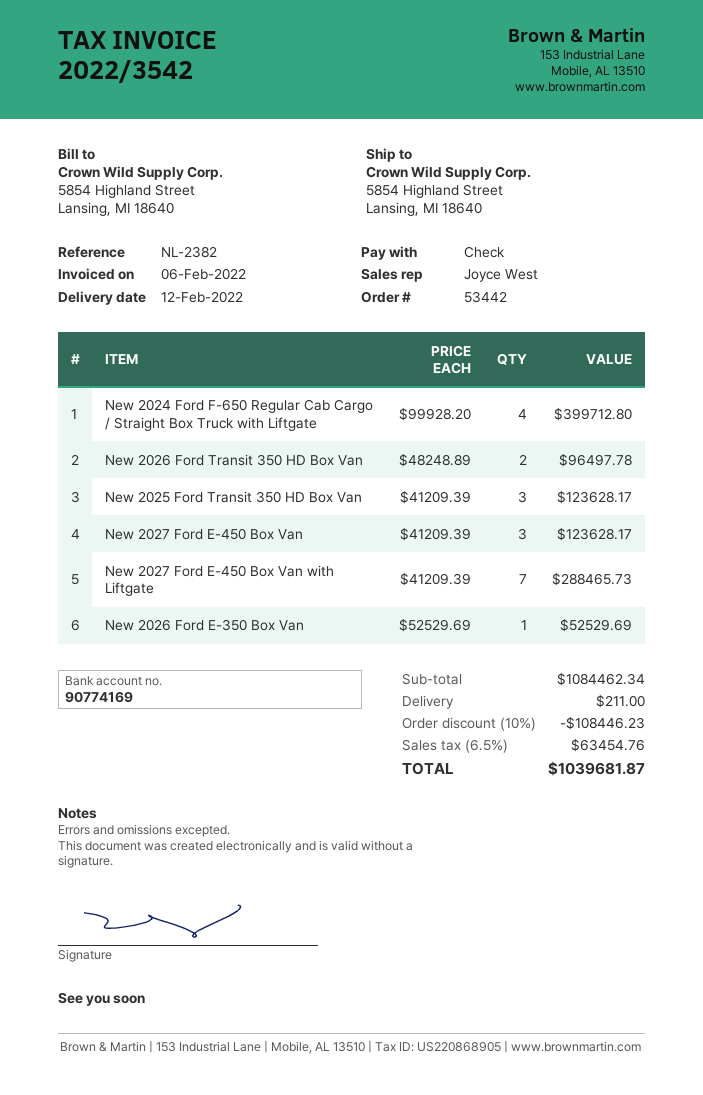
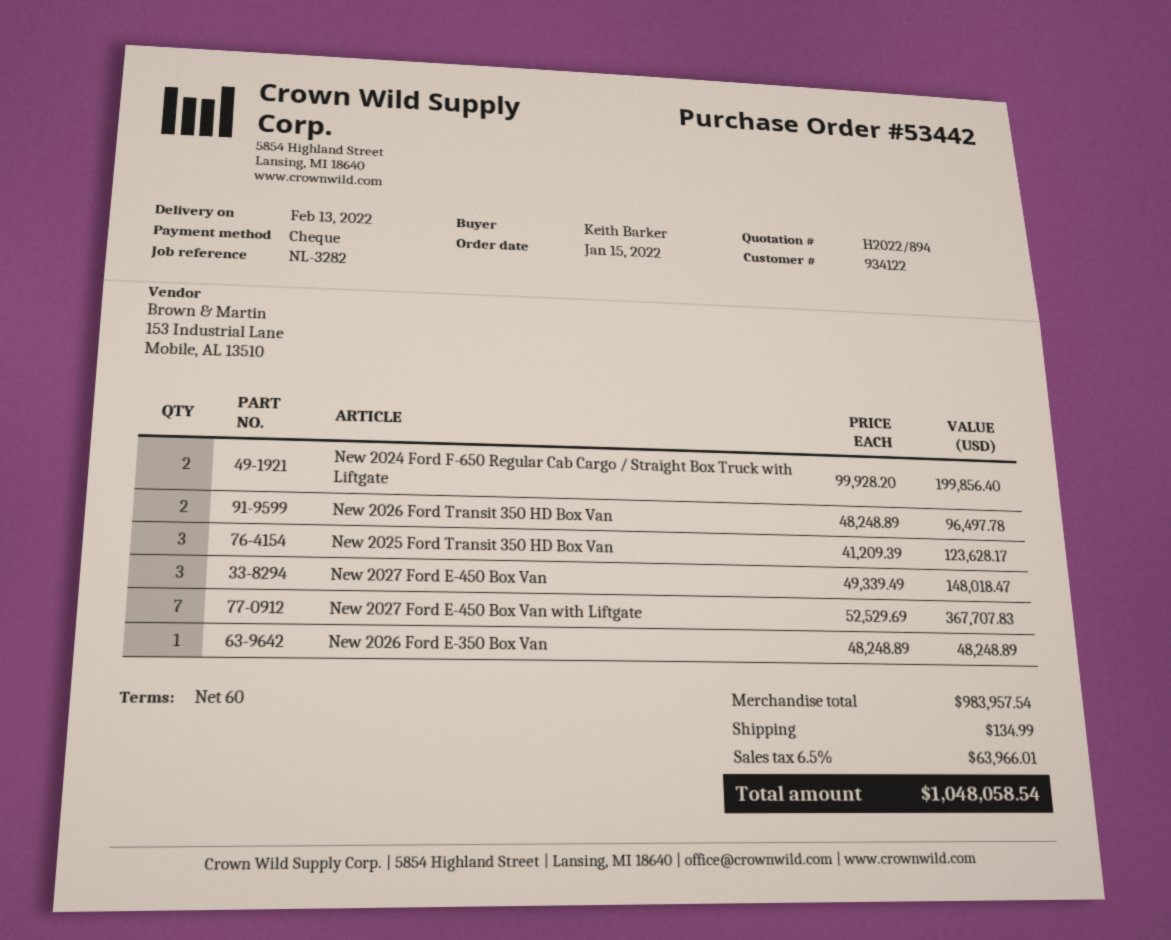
delivery date: 2022-02-12 -> 2022-02-13
reference: NL-2382 -> NL-3282
New 2024 Ford F-650 Regular Cab Cargo / Straight Box Truck with Liftgate: 4 x 99928.20 = 399712.80 -> 2 x 99928.20 = 199856.40
New 2027 Ford E-450 Box Van: 3 x 41209.39 = 123628.17 -> 3 x 49339.49 = 148018.47
New 2027 Ford E-450 Box Van with Liftgate: 7 x 41209.39 = 288465.73 -> 7 x 52529.69 = 367707.83
New 2026 Ford E-350 Box Van: 1 x 52529.69 = 52529.69 -> 1 x 48248.89 = 48248.89
subtotal: 1084462.34 -> 983957.54
discount: 10% = 108446.23 -> none
shipping: 211.00 -> 134.99
tax: 6.5% = 63454.76 -> 6.5% = 63966.01
total: 1039681.87 -> 1048058.54

